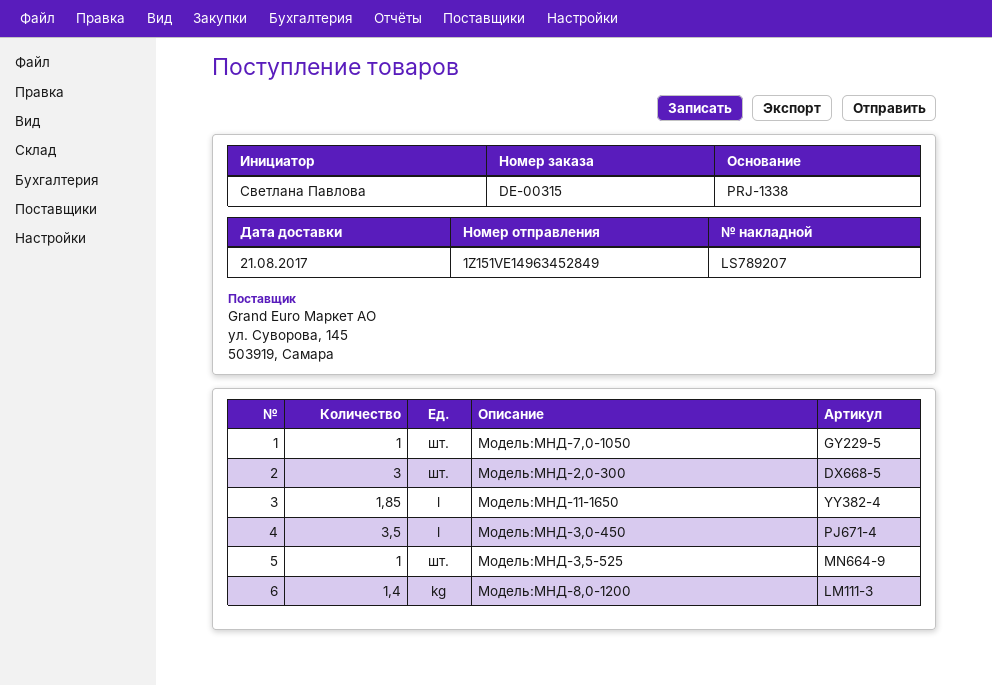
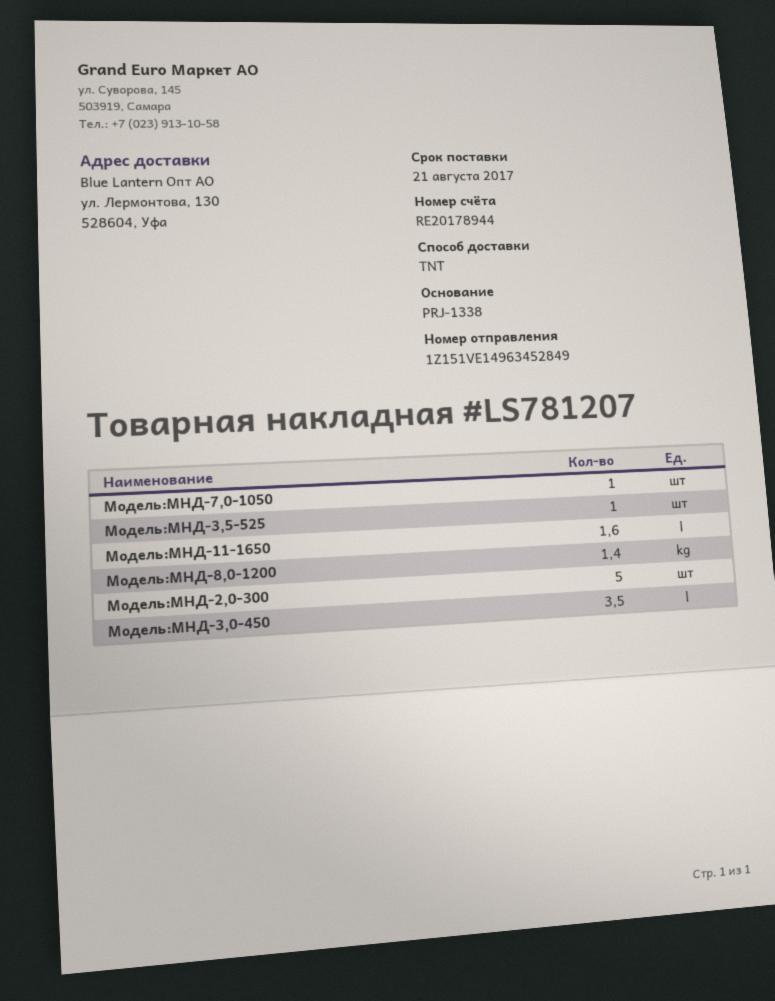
delivery note number: LS789207 -> LS781207
Модель:МНД-2,0-300: 3 -> 5
Модель:МНД-11-1650: 1.85 -> 1.6

